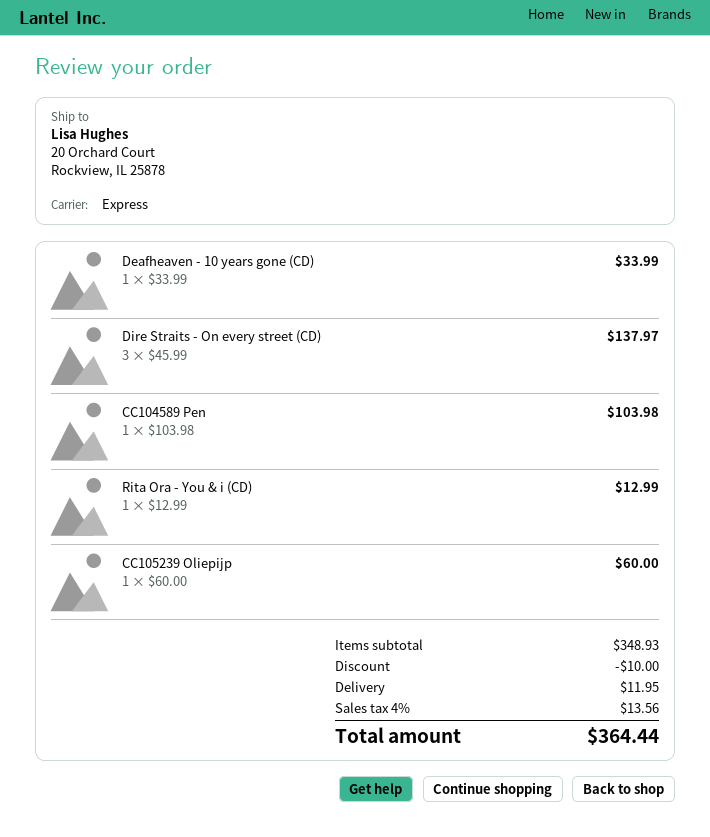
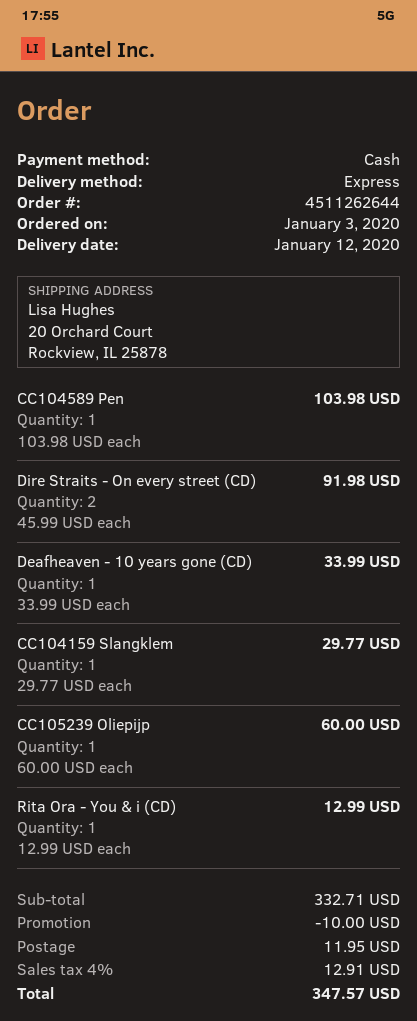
Dire Straits - On every street (CD): 3 x 45.99 = 137.97 -> 2 x 45.99 = 91.98
CC104159 Slangklem: none -> 1 x 29.77 = 29.77
subtotal: 348.93 -> 332.71
tax: 4% = 13.56 -> 4% = 12.91
total: 364.44 -> 347.57

